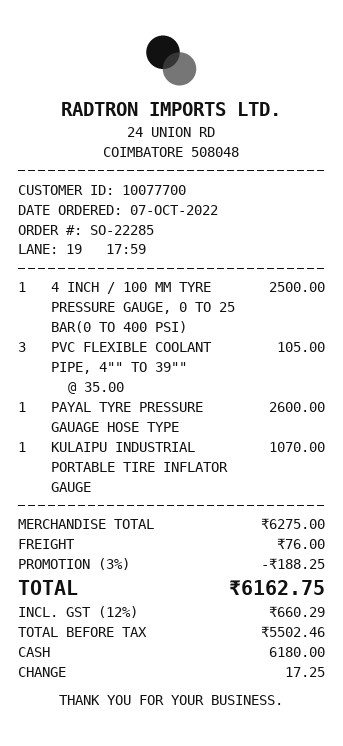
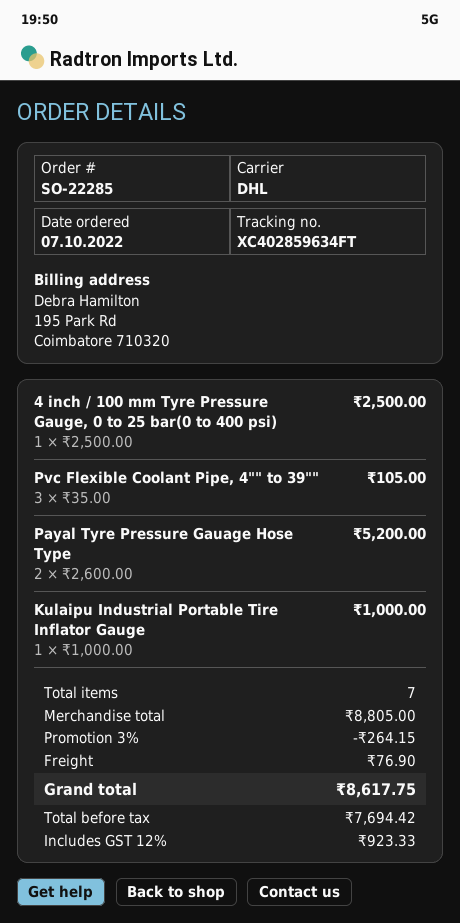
PAYAL TYRE PRESSURE GAUAGE HOSE TYPE: 1 x 2600.00 = 2600.00 -> 2 x 2600.00 = 5200.00
KULAIPU INDUSTRIAL PORTABLE TIRE INFLATOR GAUGE: 1 x 1070.00 = 1070.00 -> 1 x 1000.00 = 1000.00
subtotal: 6275.00 -> 8805.00
discount: 3% = 188.25 -> 3% = 264.15
shipping: 76.00 -> 76.90
net: 5502.46 -> 7694.42
tax: 12% = 660.29 -> 12% = 923.33
total: 6162.75 -> 8617.75

